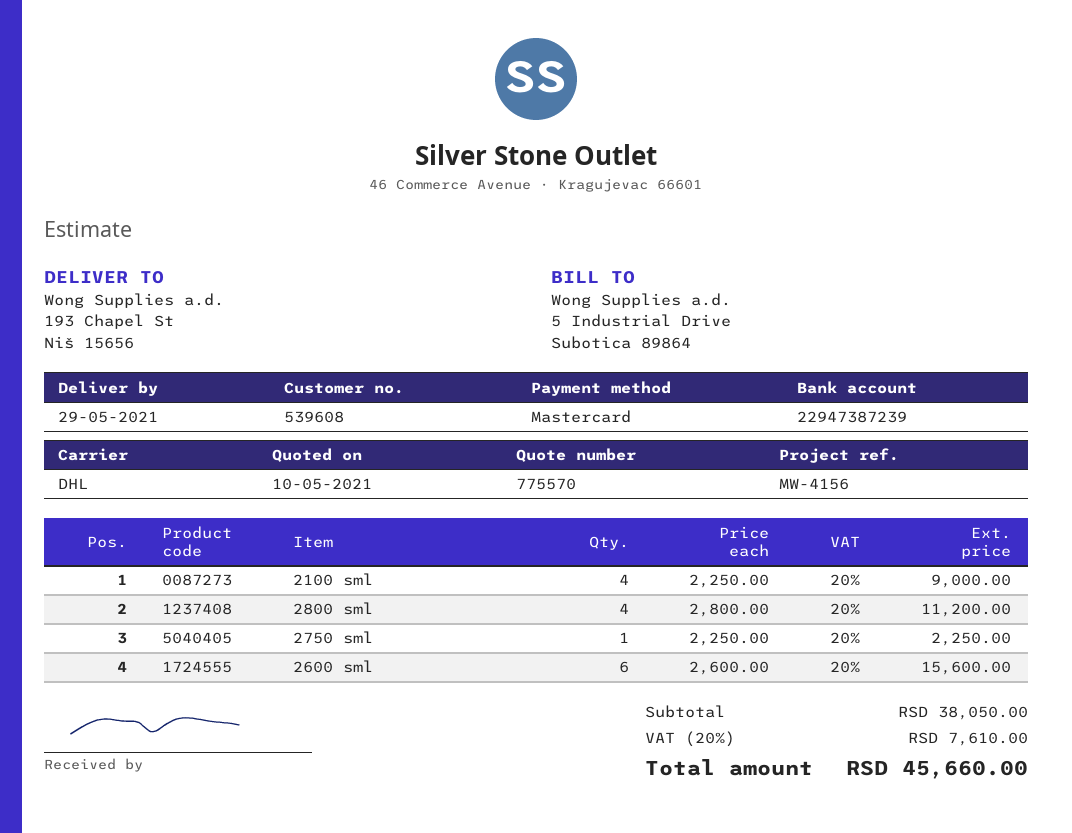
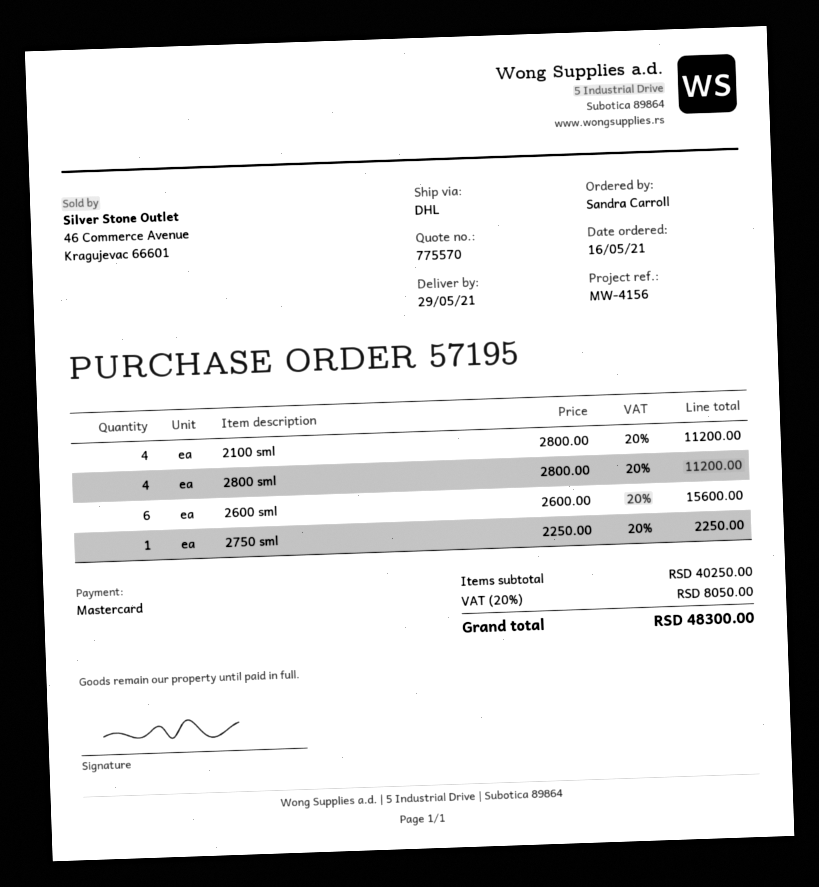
2100 sml: 4 x 2250.00 = 9000.00 -> 4 x 2800.00 = 11200.00
subtotal: 38050.00 -> 40250.00
tax: 20% = 7610.00 -> 20% = 8050.00
total: 45660.00 -> 48300.00

